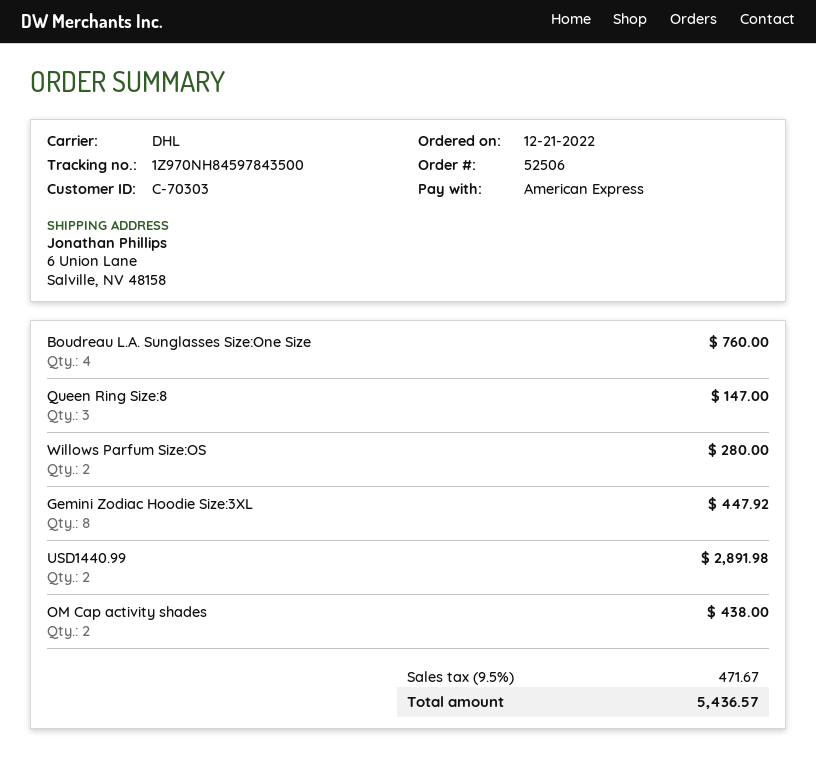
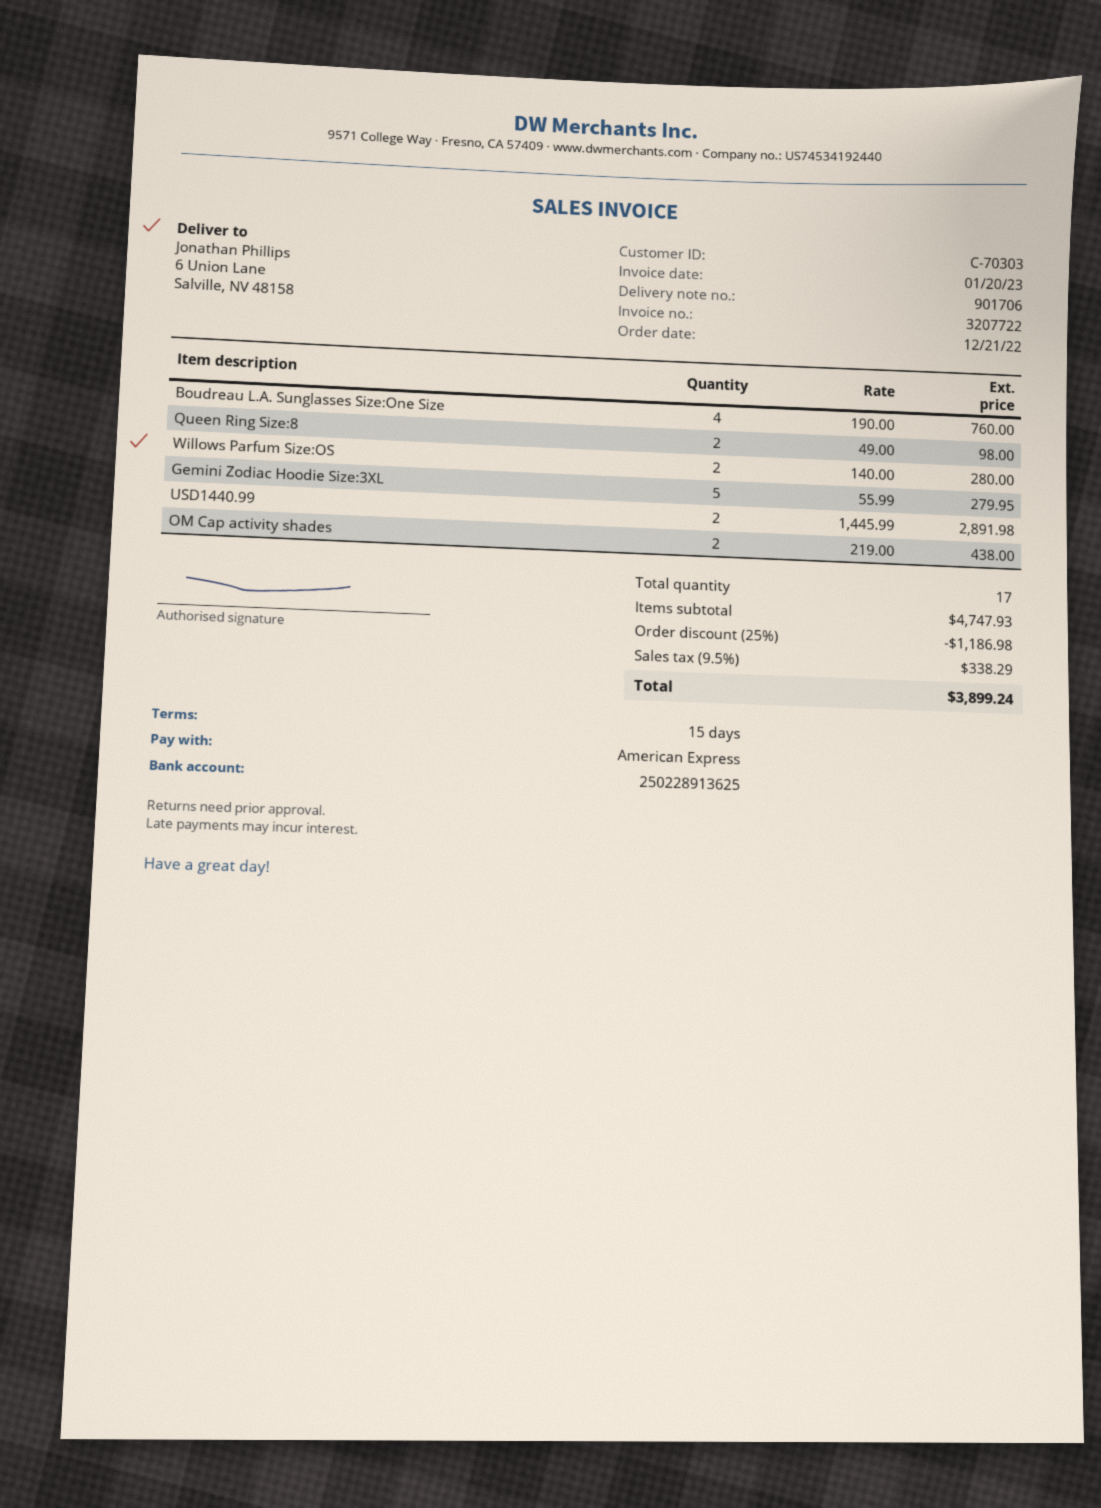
Queen Ring Size:8: 3 for 147.00 -> 2 for 98.00
Gemini Zodiac Hoodie Size:3XL: 8 for 447.92 -> 5 for 279.95
discount: none -> 25% = 1186.98
tax: 9.5% = 471.67 -> 9.5% = 338.29
total: 5436.57 -> 3899.24

